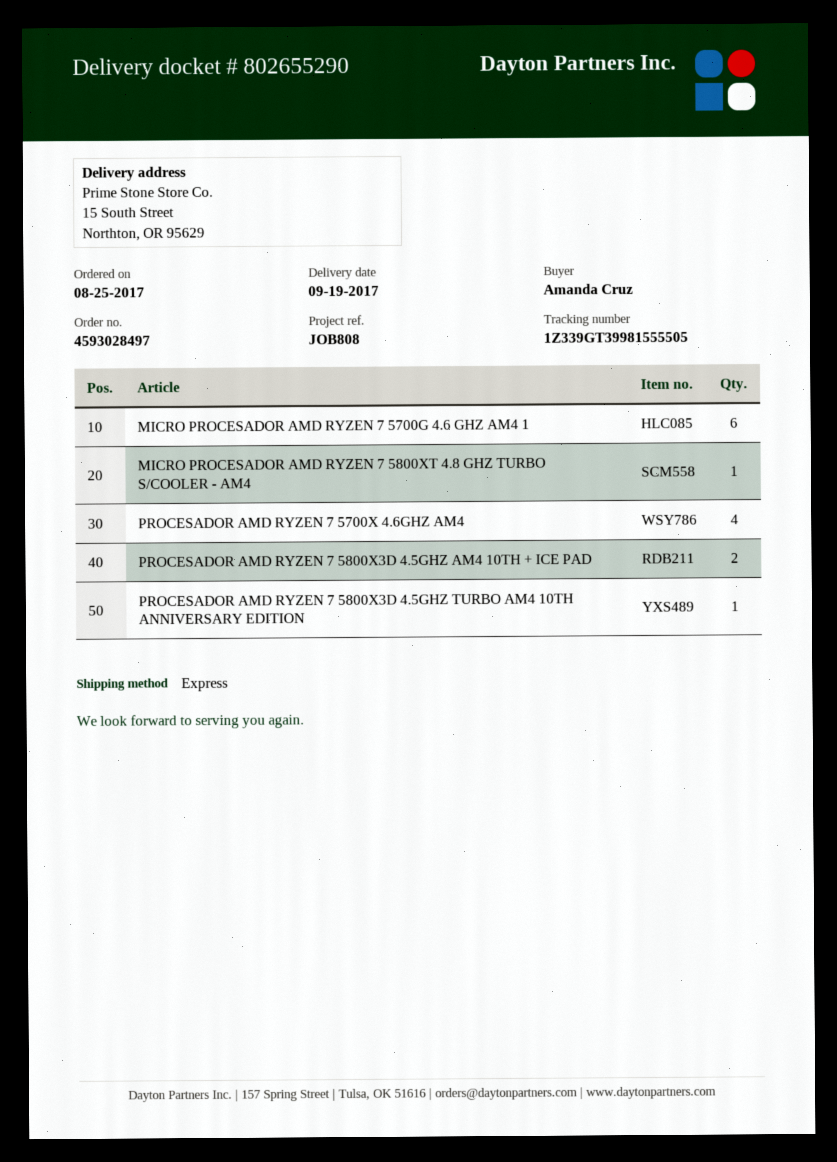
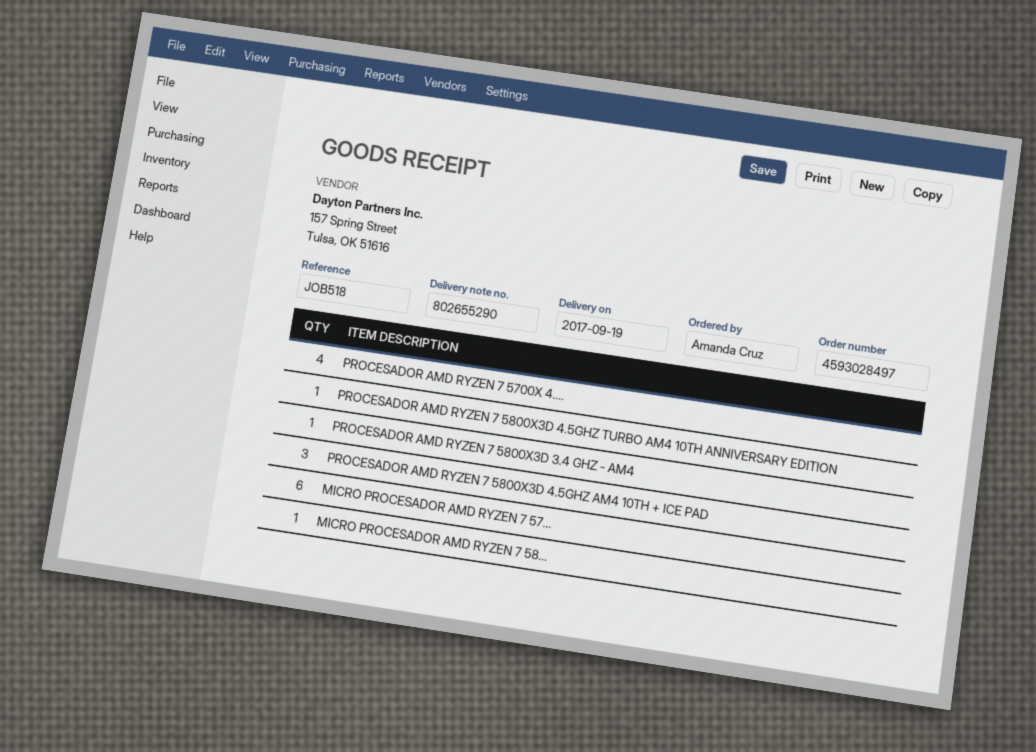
reference: JOB808 -> JOB518
PROCESADOR AMD RYZEN 7 5800X3D 4.5GHZ AM4 10TH + ICE PAD: 2 -> 3
PROCESADOR AMD RYZEN 7 5800X3D 3.4 GHZ - AM4: none -> 1

